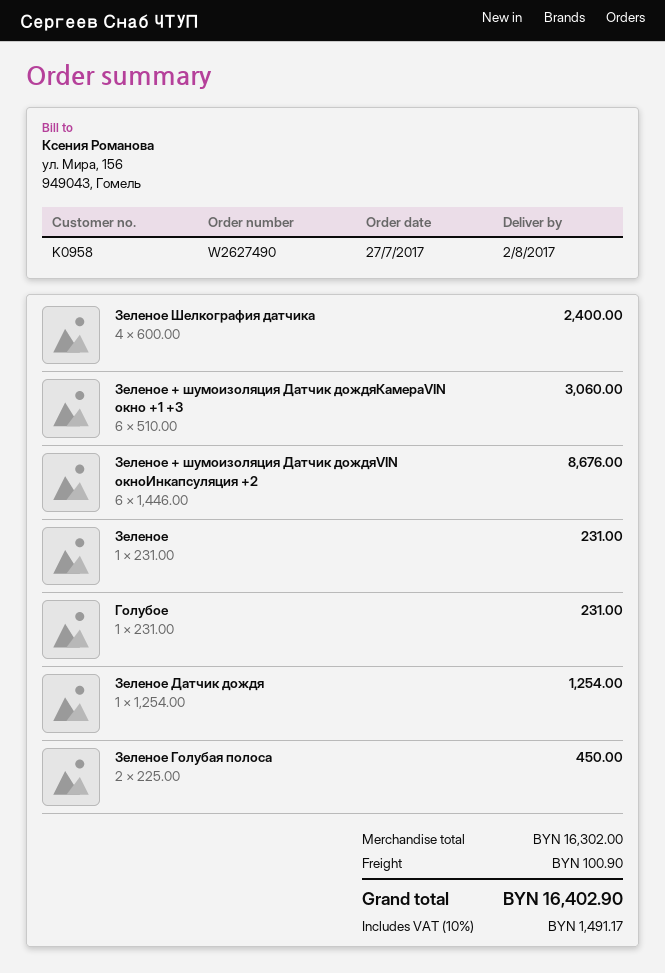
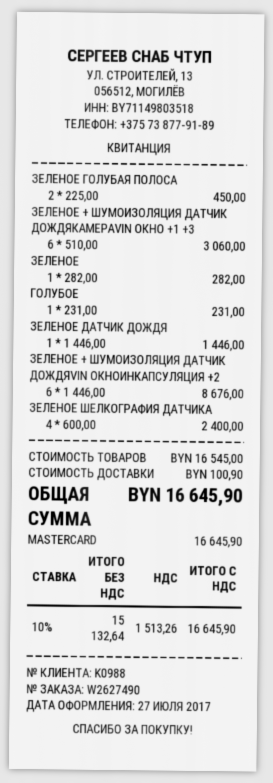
customer number: K0958 -> K0988
Зеленое: 1 x 231.00 = 231.00 -> 1 x 282.00 = 282.00
Зеленое Датчик дождя: 1 x 1254.00 = 1254.00 -> 1 x 1446.00 = 1446.00
subtotal: 16302.00 -> 16545.00
tax: 10% = 1491.17 -> 10% = 1513.26
total: 16402.90 -> 16645.90

